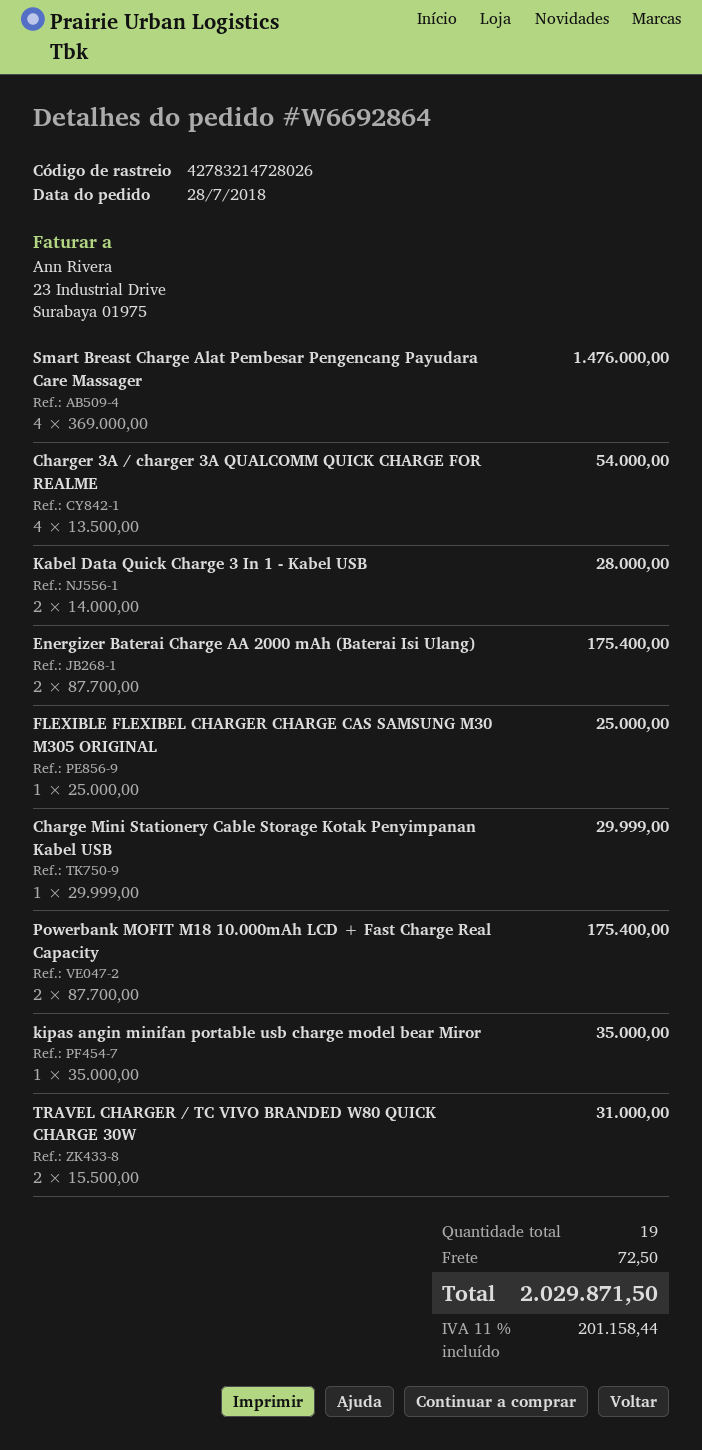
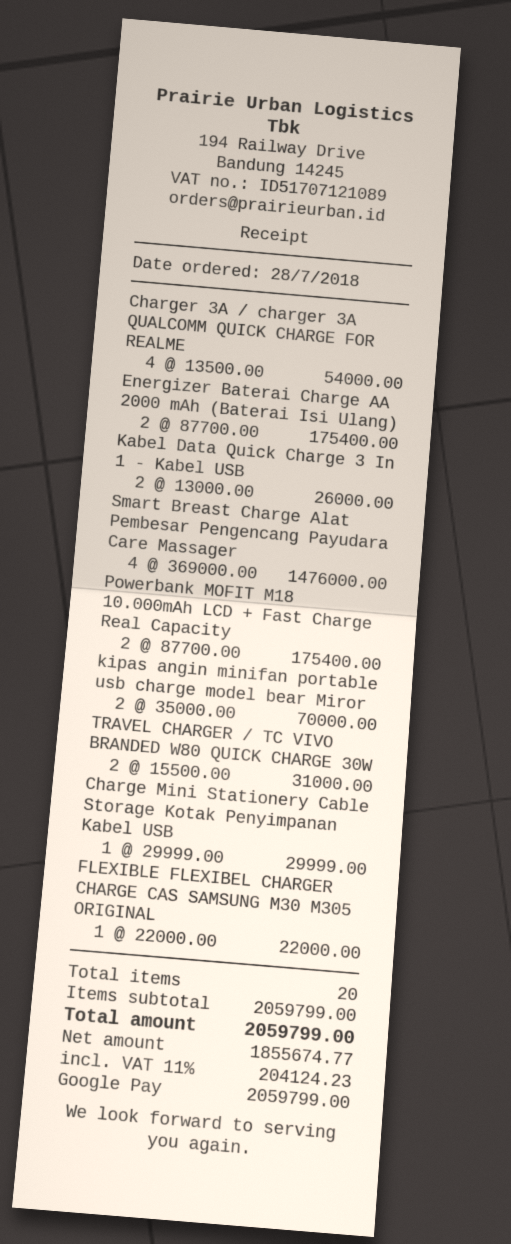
Kabel Data Quick Charge 3 In 1 - Kabel USB: 2 x 14000.00 = 28000.00 -> 2 x 13000.00 = 26000.00
FLEXIBLE FLEXIBEL CHARGER CHARGE CAS SAMSUNG M30 M305 ORIGINAL: 1 x 25000.00 = 25000.00 -> 1 x 22000.00 = 22000.00
kipas angin minifan portable usb charge model bear Miror: 1 x 35000.00 = 35000.00 -> 2 x 35000.00 = 70000.00
total quantity: 19 -> 20
shipping: 72.50 -> none
tax: 11% = 201158.44 -> 11% = 204124.23
total: 2029871.50 -> 2059799.00

